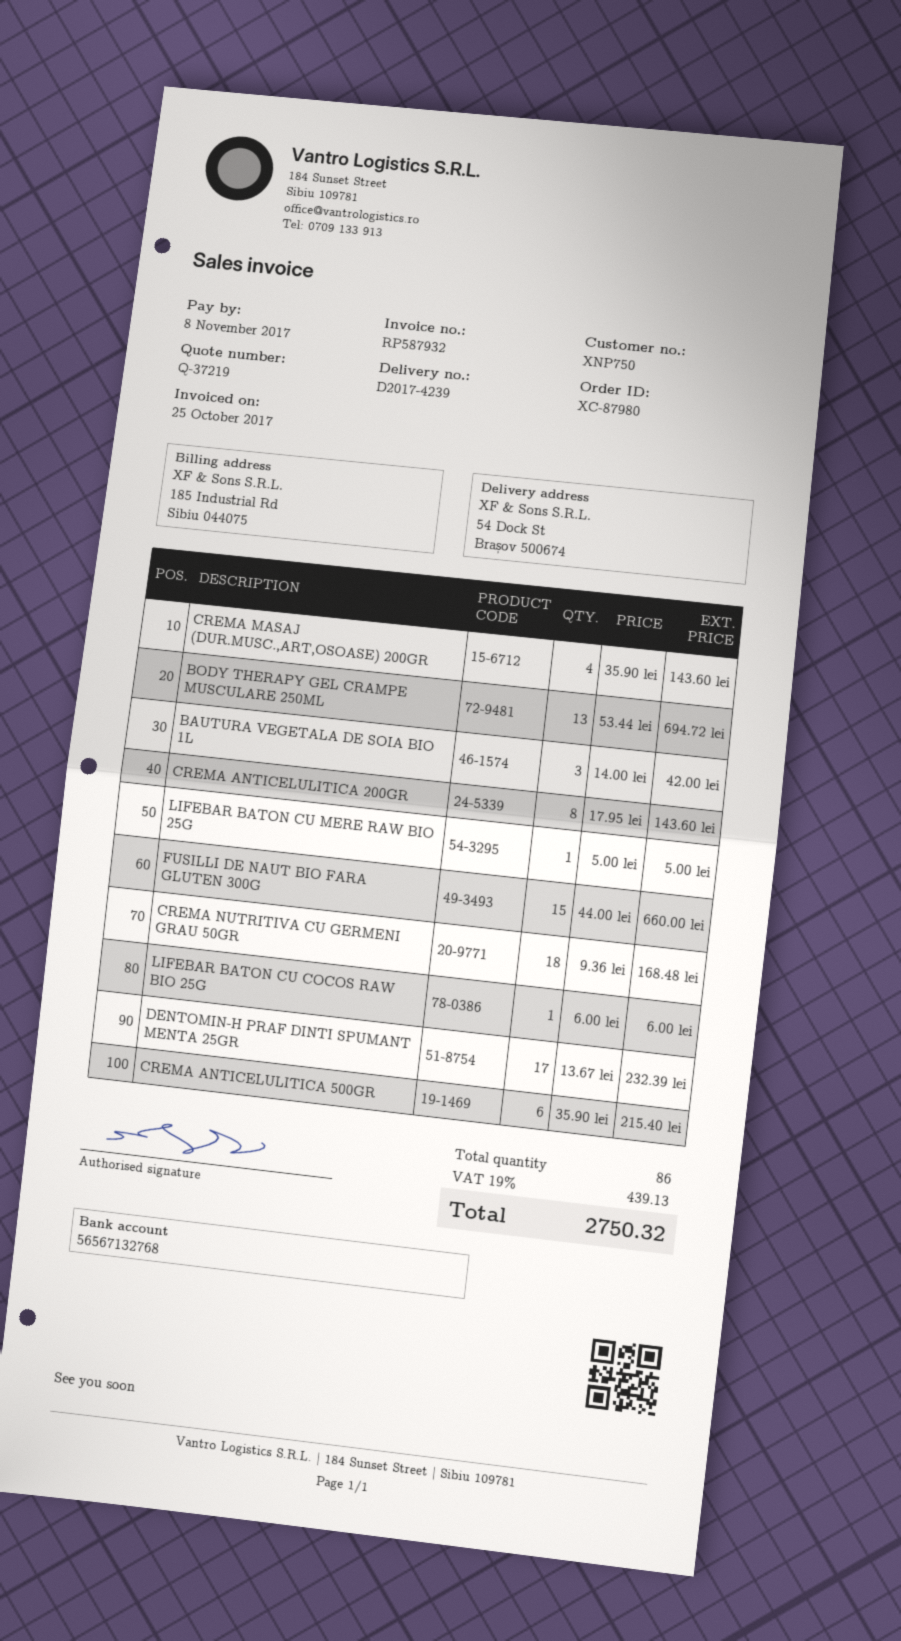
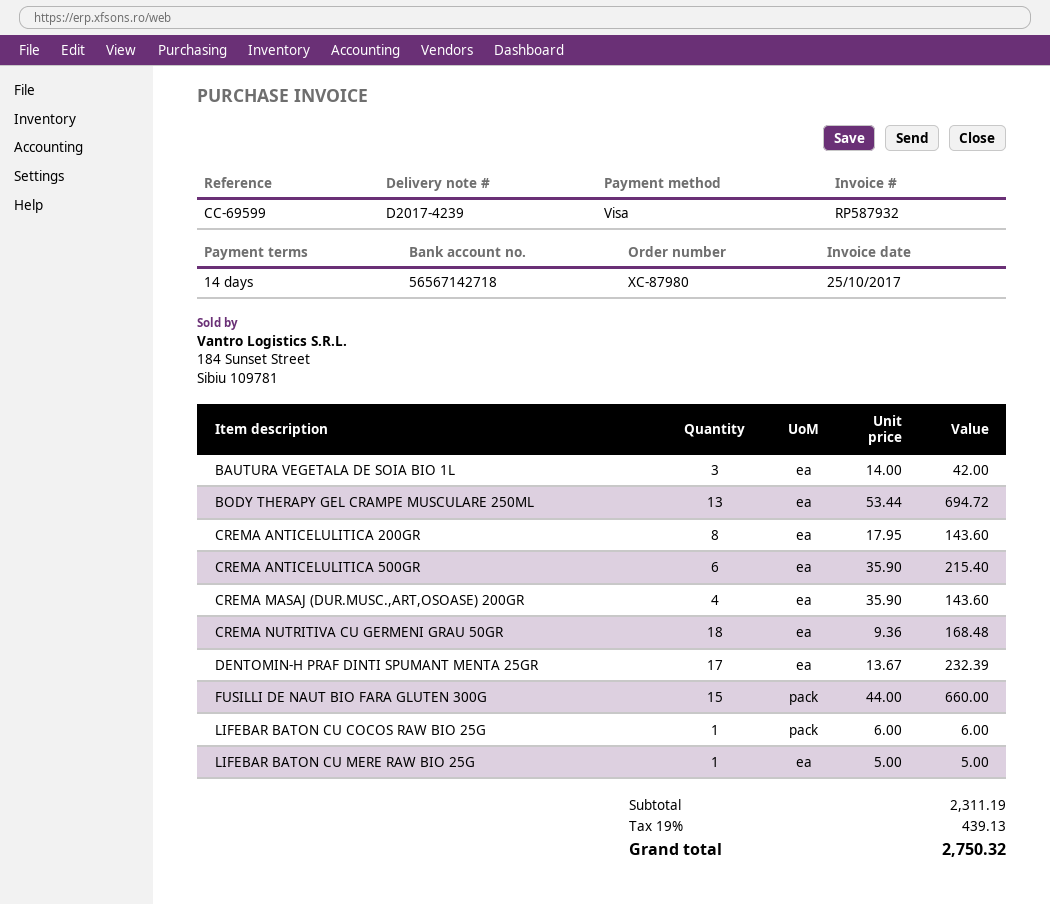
bank account: 56567132768 -> 56567142718

